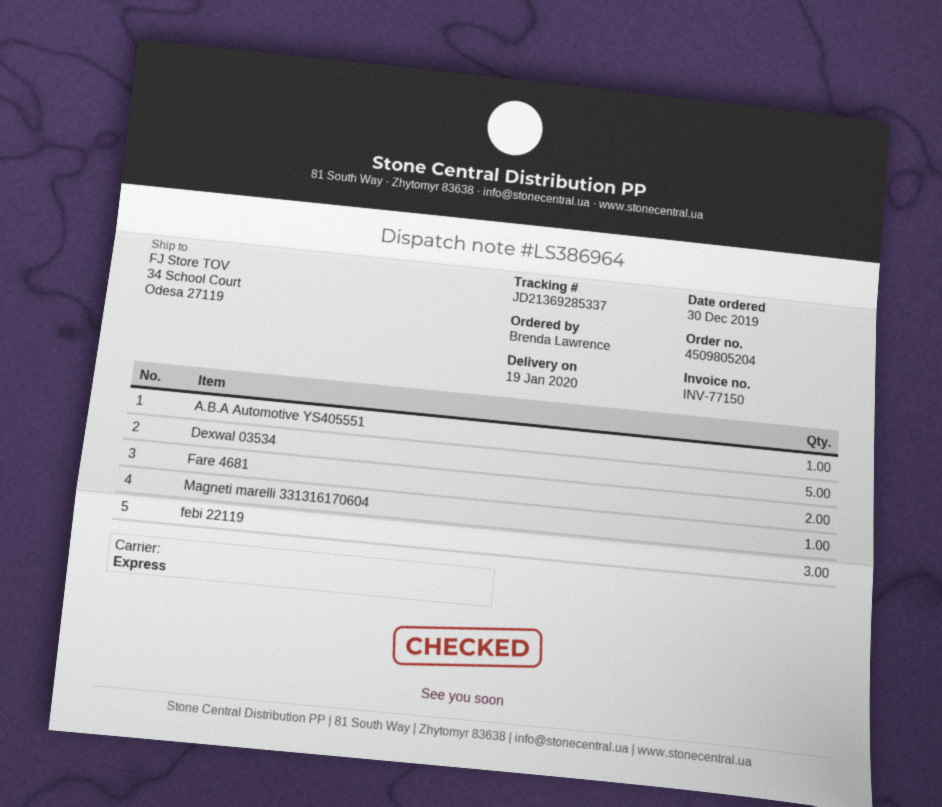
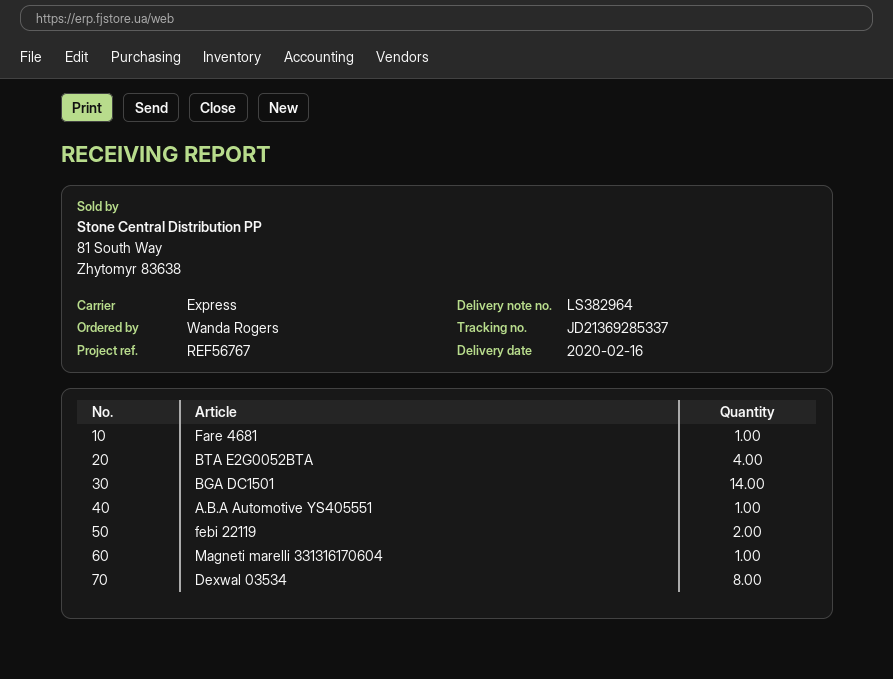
delivery note number: LS386964 -> LS382964
delivery date: 2020-01-19 -> 2020-02-16
ordered by: Brenda Lawrence -> Wanda Rogers
Dexwal 03534: 5 -> 8
Fare 4681: 2 -> 1
febi 22119: 3 -> 2
BTA E2G0052BTA: none -> 4
BGA DC1501: none -> 14

